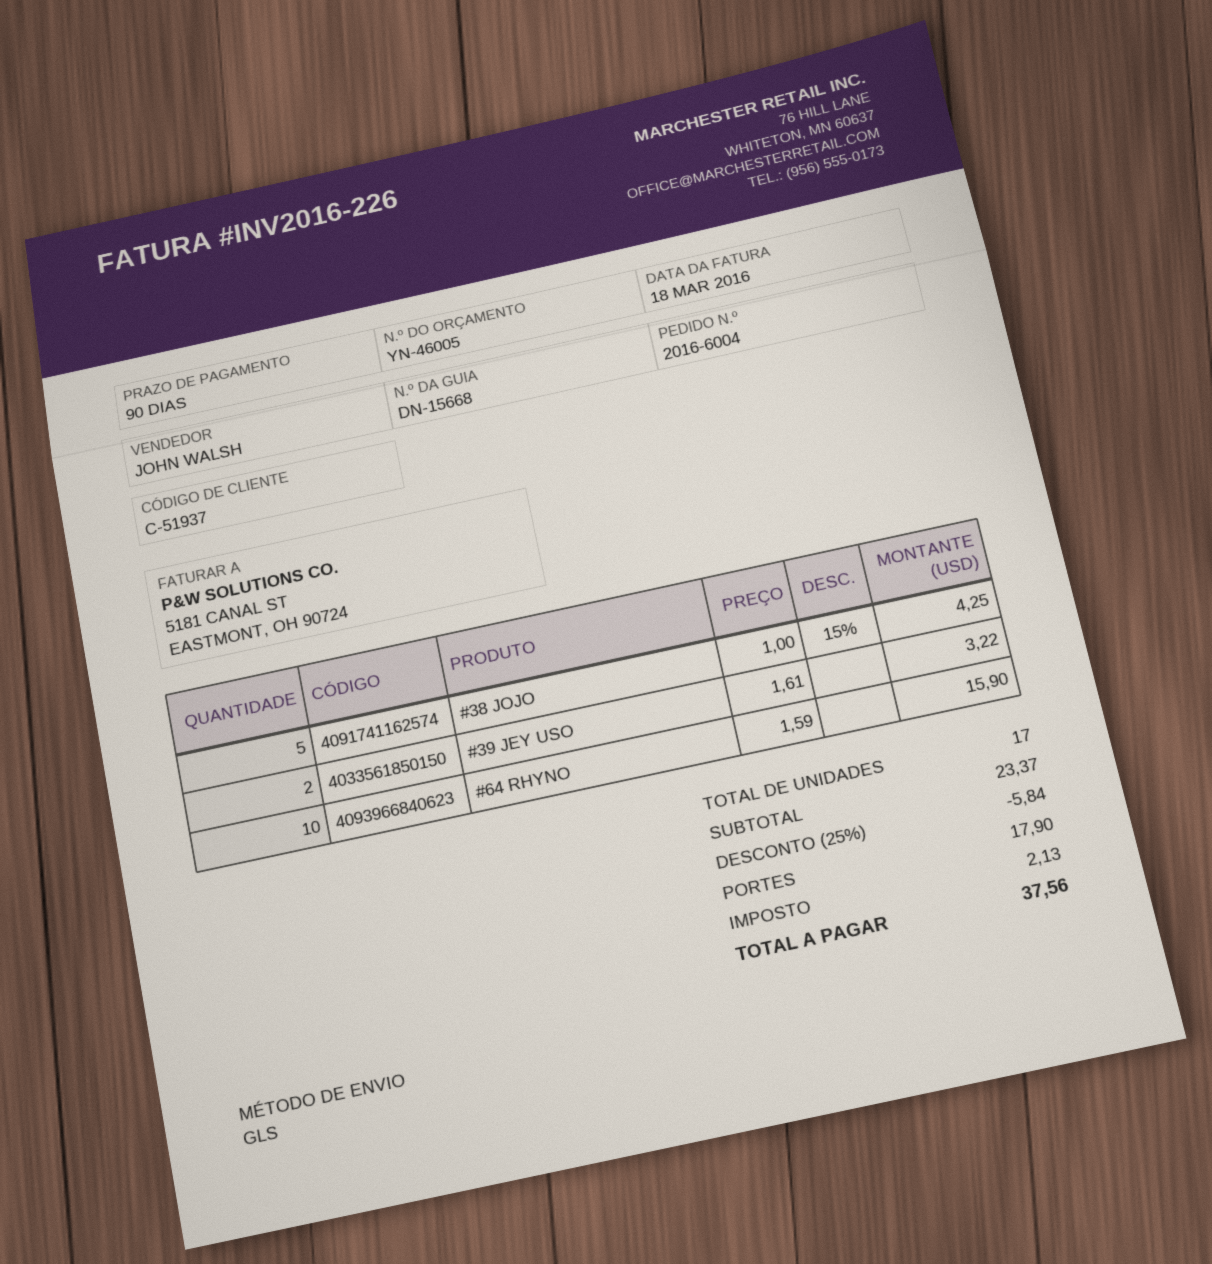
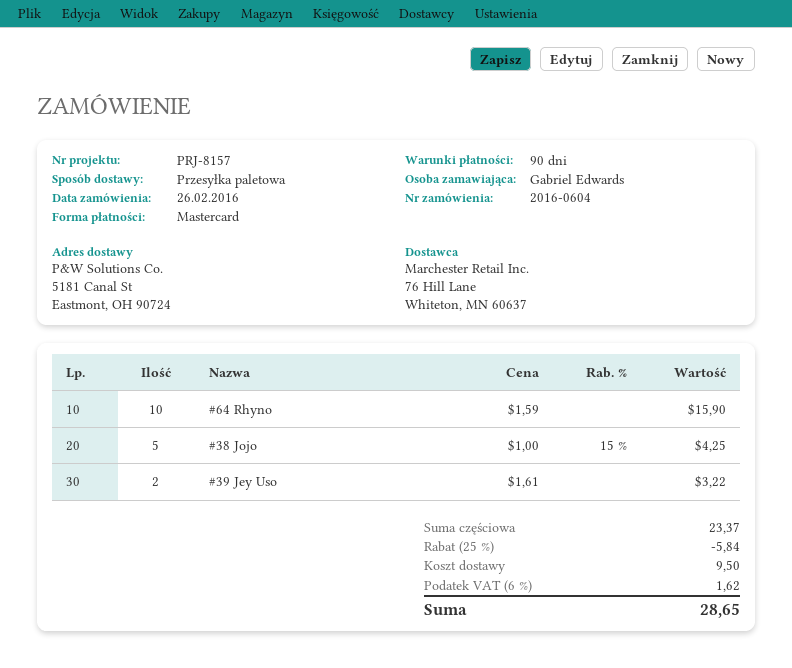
order number: 2016-6004 -> 2016-0604
shipping method: GLS -> pallet freight
shipping: 17.90 -> 9.50
tax: 2.13 -> 1.62
total: 37.56 -> 28.65

